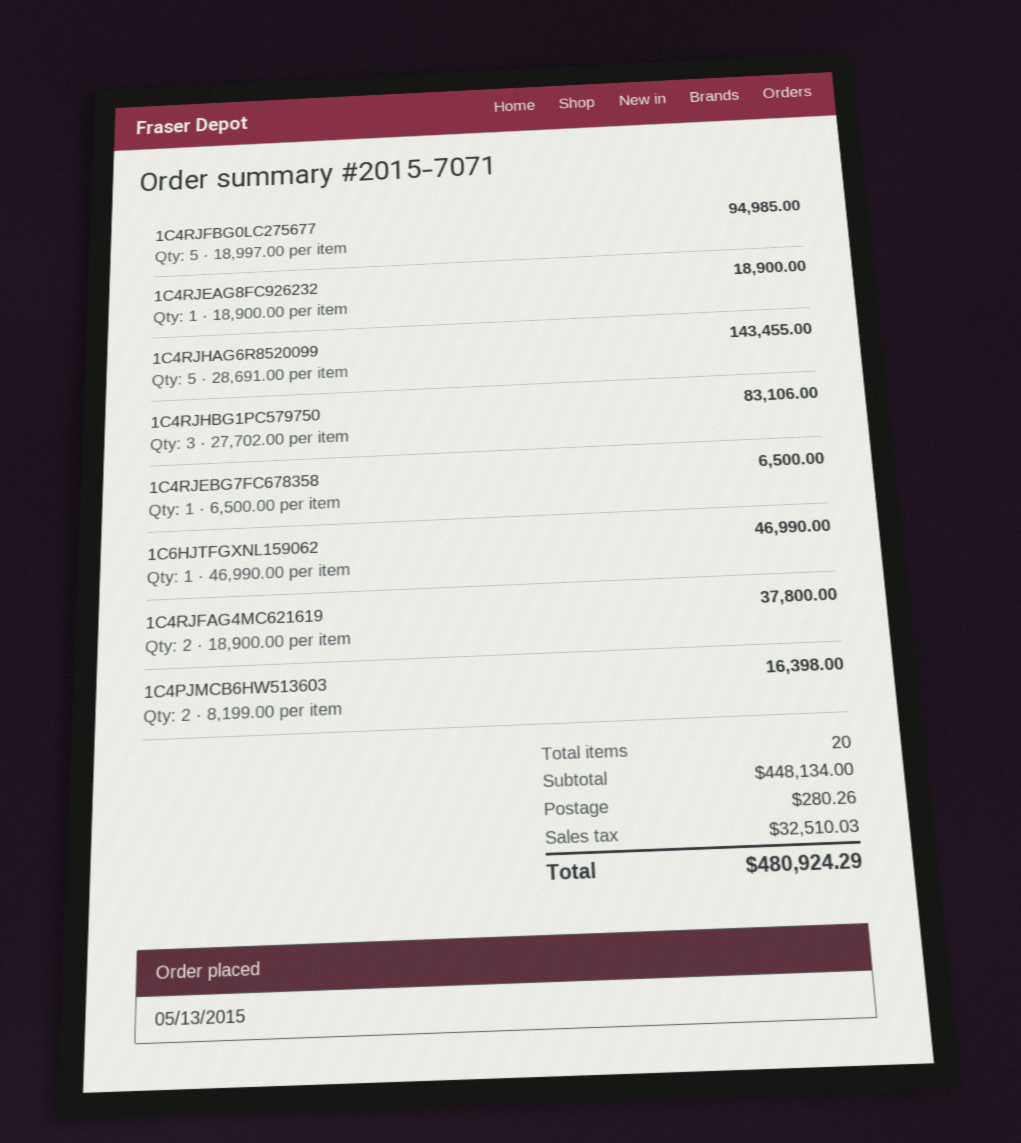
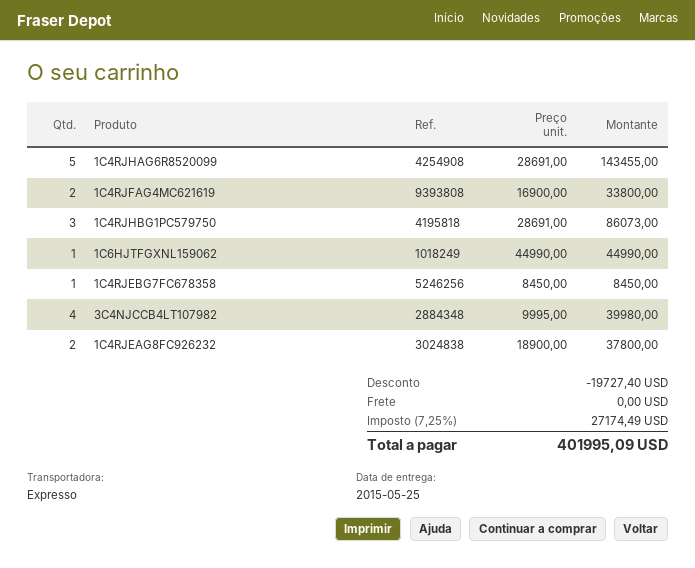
1C4RJFBG0LC275677: 5 x 18997.00 = 94985.00 -> none
1C4RJEAG8FC926232: 1 x 18900.00 = 18900.00 -> 2 x 18900.00 = 37800.00
1C4RJHBG1PC579750: 3 x 27702.00 = 83106.00 -> 3 x 28691.00 = 86073.00
1C4RJEBG7FC678358: 1 x 6500.00 = 6500.00 -> 1 x 8450.00 = 8450.00
1C6HJTFGXNL159062: 1 x 46990.00 = 46990.00 -> 1 x 44990.00 = 44990.00
1C4RJFAG4MC621619: 2 x 18900.00 = 37800.00 -> 2 x 16900.00 = 33800.00
1C4PJMCB6HW513603: 2 x 8199.00 = 16398.00 -> none
3C4NJCCB4LT107982: none -> 4 x 9995.00 = 39980.00
discount: none -> 19727.40
shipping: 280.26 -> 0.00
tax: 32510.03 -> 27174.49
total: 480924.29 -> 401995.09

